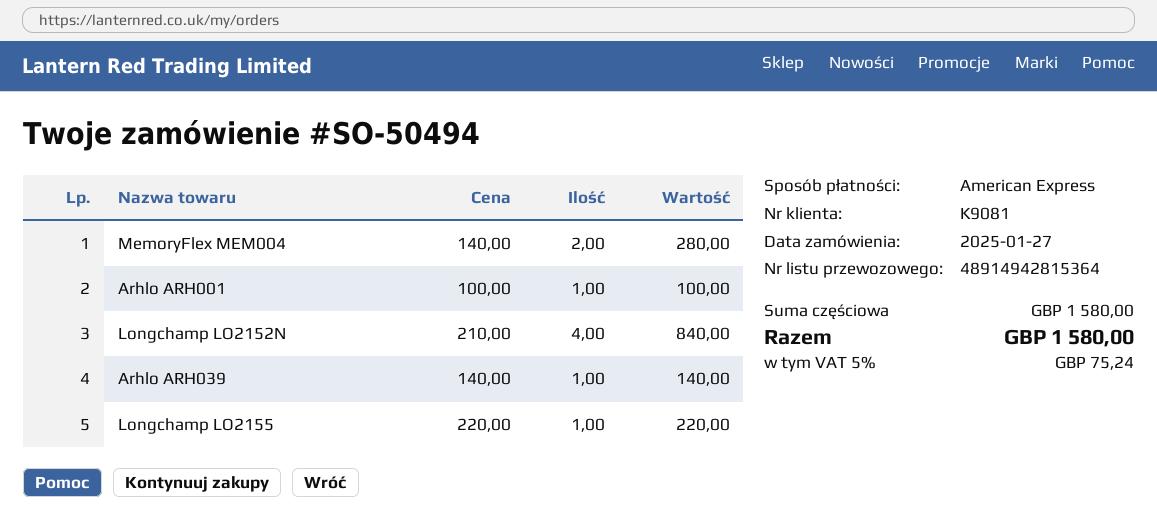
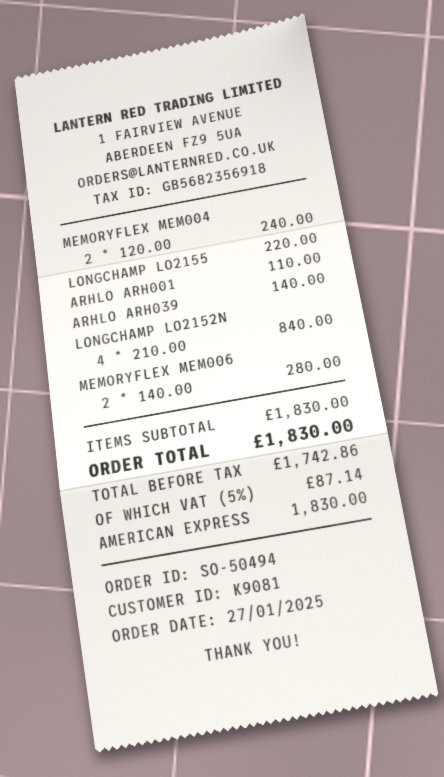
MemoryFlex MEM004: 2 x 140.00 = 280.00 -> 2 x 120.00 = 240.00
Arhlo ARH001: 1 x 100.00 = 100.00 -> 1 x 110.00 = 110.00
MEMORYFLEX MEM006: none -> 2 x 140.00 = 280.00
subtotal: 1580.00 -> 1830.00
tax: 5% = 75.24 -> 5% = 87.14
total: 1580.00 -> 1830.00

